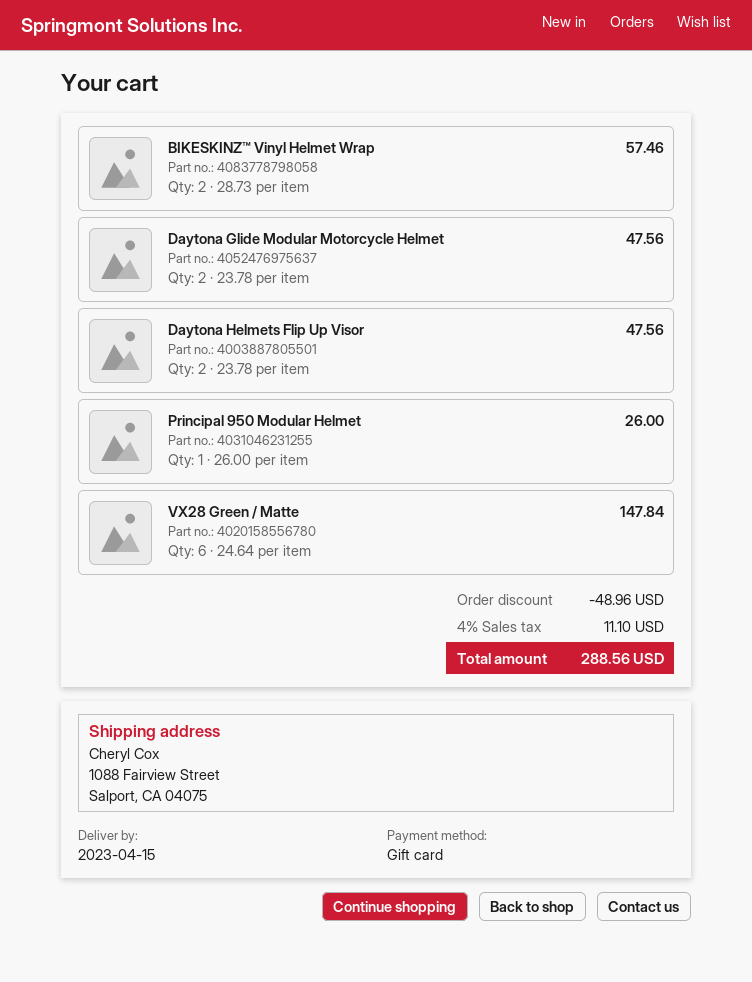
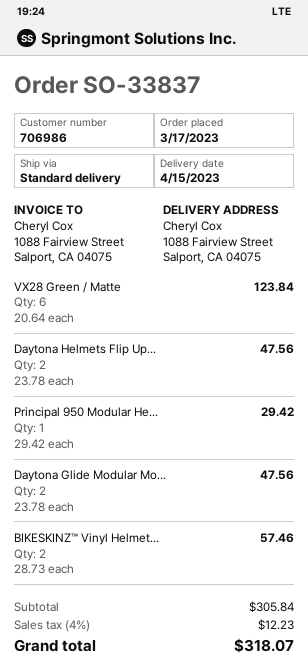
Principal 950 Modular Helmet: 1 x 26.00 = 26.00 -> 1 x 29.42 = 29.42
VX28 Green / Matte: 6 x 24.64 = 147.84 -> 6 x 20.64 = 123.84
discount: 48.96 -> none
tax: 4% = 11.10 -> 4% = 12.23
total: 288.56 -> 318.07

